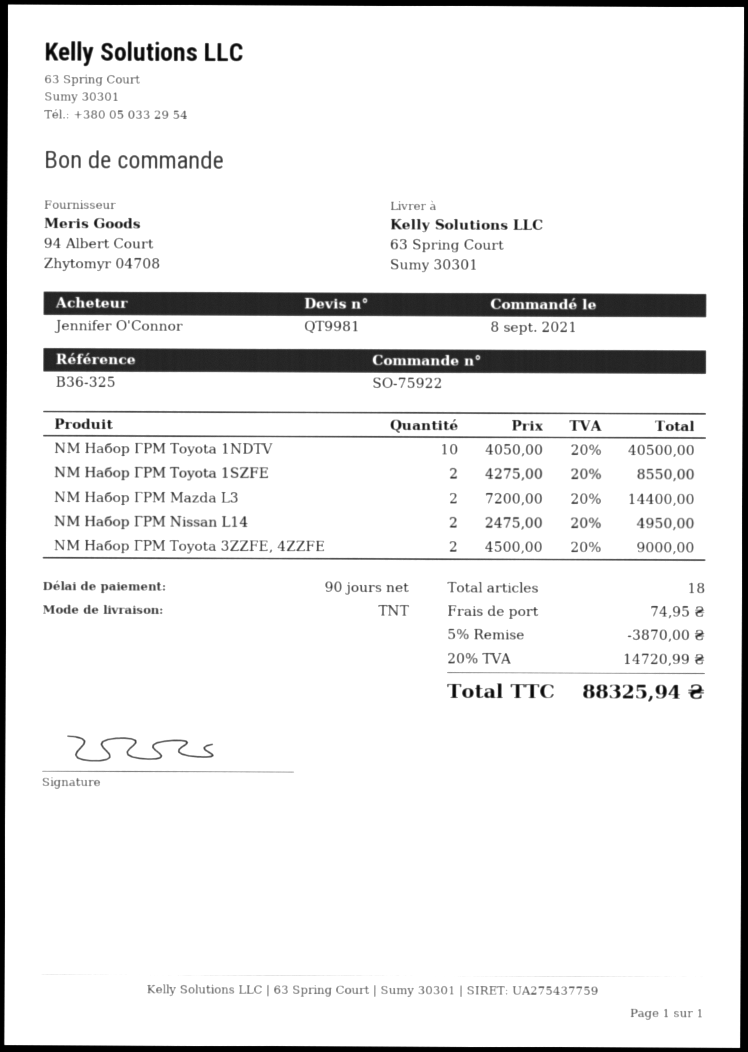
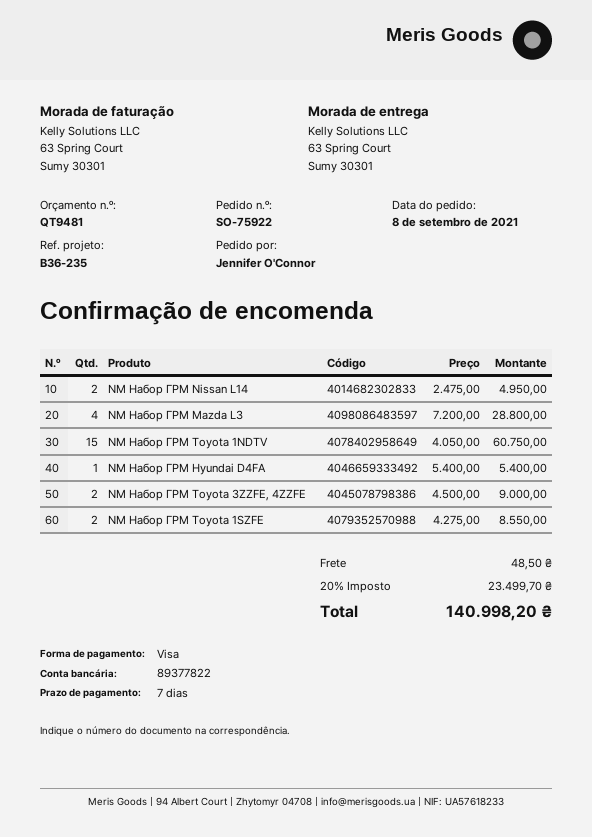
quote number: QT9981 -> QT9481
payment terms: 90 days -> 7 days
reference: B36-325 -> B36-235
NM Набор ГРМ Toyota 1NDTV: 10 x 4050.00 = 40500.00 -> 15 x 4050.00 = 60750.00
NM Набор ГРМ Mazda L3: 2 x 7200.00 = 14400.00 -> 4 x 7200.00 = 28800.00
NM Набор ГРМ Hyundai D4FA: none -> 1 x 5400.00 = 5400.00
discount: 5% = 3870.00 -> none
shipping: 74.95 -> 48.50
tax: 20% = 14720.99 -> 20% = 23499.70
total: 88325.94 -> 140998.20

